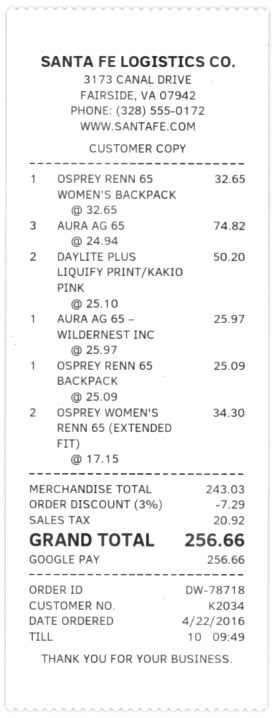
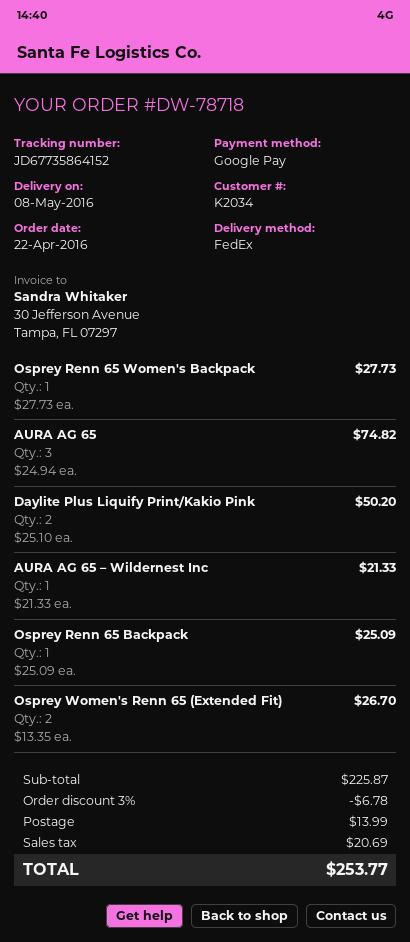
OSPREY RENN 65 WOMEN'S BACKPACK: 1 x 32.65 = 32.65 -> 1 x 27.73 = 27.73
AURA AG 65 – WILDERNEST INC: 1 x 25.97 = 25.97 -> 1 x 21.33 = 21.33
OSPREY WOMEN'S RENN 65 (EXTENDED FIT): 2 x 17.15 = 34.30 -> 2 x 13.35 = 26.70
subtotal: 243.03 -> 225.87
discount: 3% = 7.29 -> 3% = 6.78
shipping: none -> 13.99
tax: 20.92 -> 20.69
total: 256.66 -> 253.77

